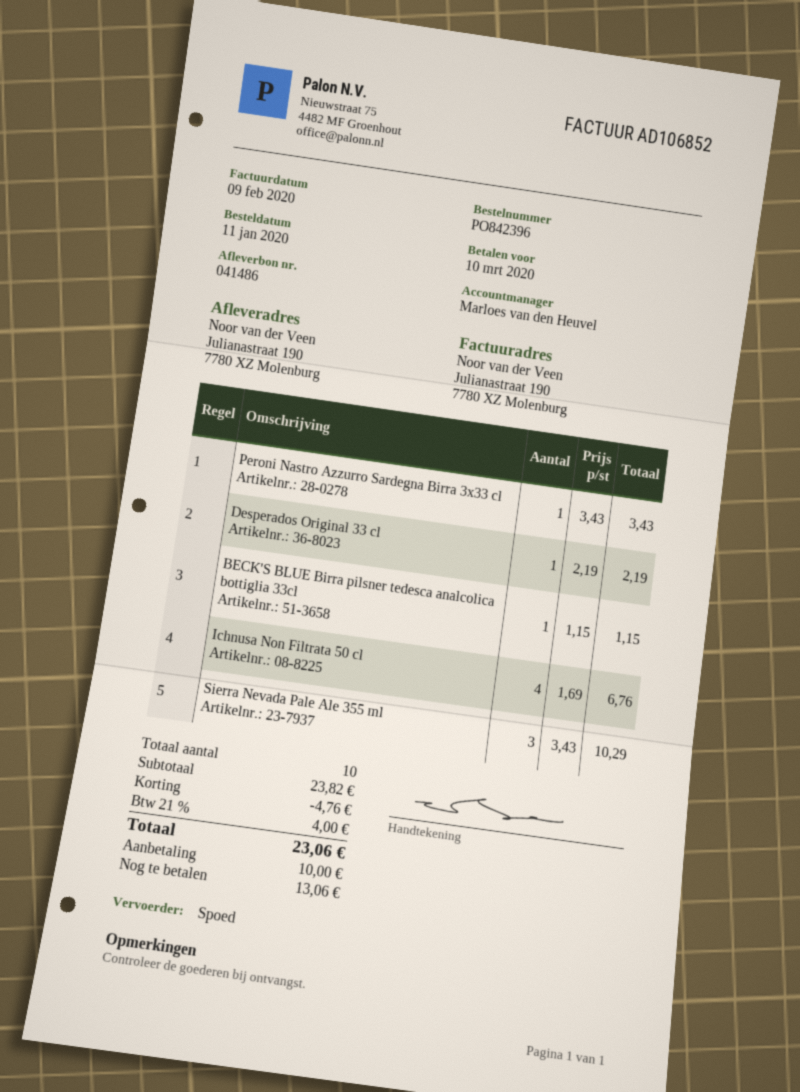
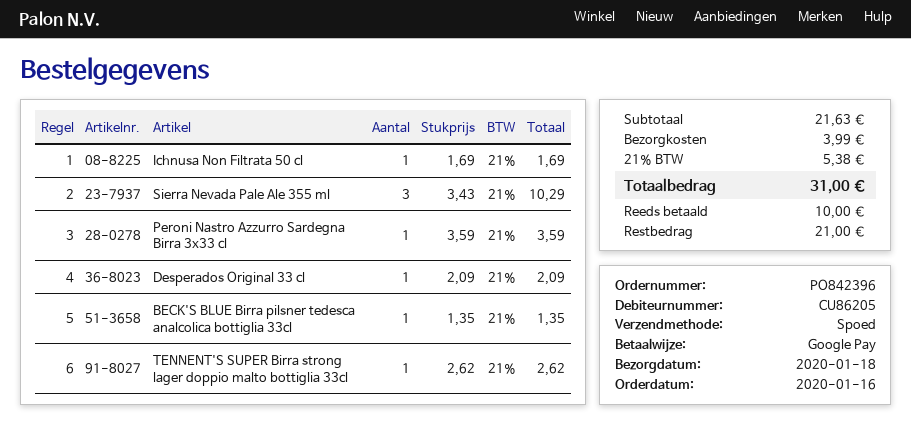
order date: 2020-01-11 -> 2020-01-16
Peroni Nastro Azzurro Sardegna Birra 3x33 cl: 1 x 3.43 = 3.43 -> 1 x 3.59 = 3.59
Desperados Original 33 cl: 1 x 2.19 = 2.19 -> 1 x 2.09 = 2.09
BECK'S BLUE Birra pilsner tedesca analcolica bottiglia 33cl: 1 x 1.15 = 1.15 -> 1 x 1.35 = 1.35
Ichnusa Non Filtrata 50 cl: 4 x 1.69 = 6.76 -> 1 x 1.69 = 1.69
TENNENT'S SUPER Birra strong lager doppio malto bottiglia 33cl: none -> 1 x 2.62 = 2.62
subtotal: 23.82 -> 21.63
discount: 4.76 -> none
shipping: none -> 3.99
tax: 21% = 4.00 -> 21% = 5.38
total: 23.06 -> 31.00
balance: 13.06 -> 21.00

